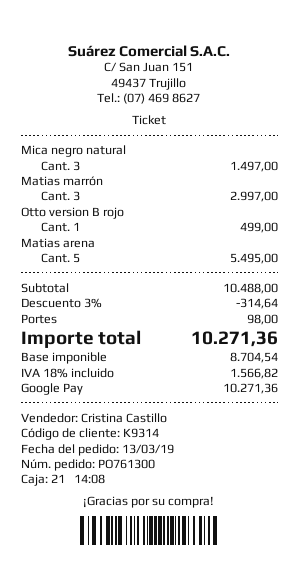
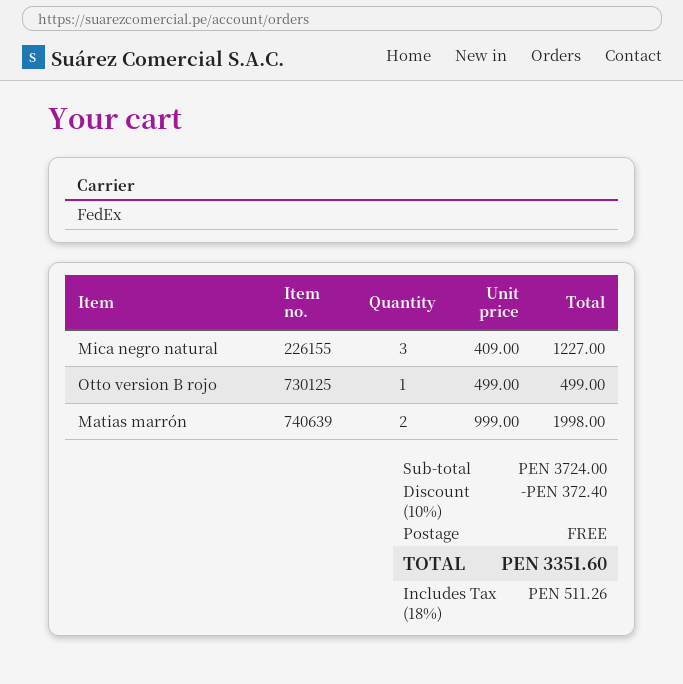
Mica negro natural: 3 for 1497.00 -> 3 for 1227.00
Matias marrón: 3 for 2997.00 -> 2 for 1998.00
Matias arena: 5 for 5495.00 -> none
subtotal: 10488.00 -> 3724.00
discount: 3% = 314.64 -> 10% = 372.40
shipping: 98.00 -> 0.00
tax: 18% = 1566.82 -> 18% = 511.26
total: 10271.36 -> 3351.60

